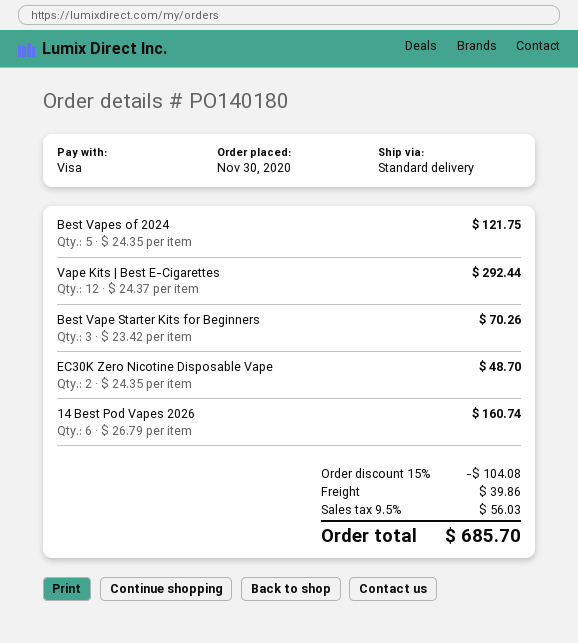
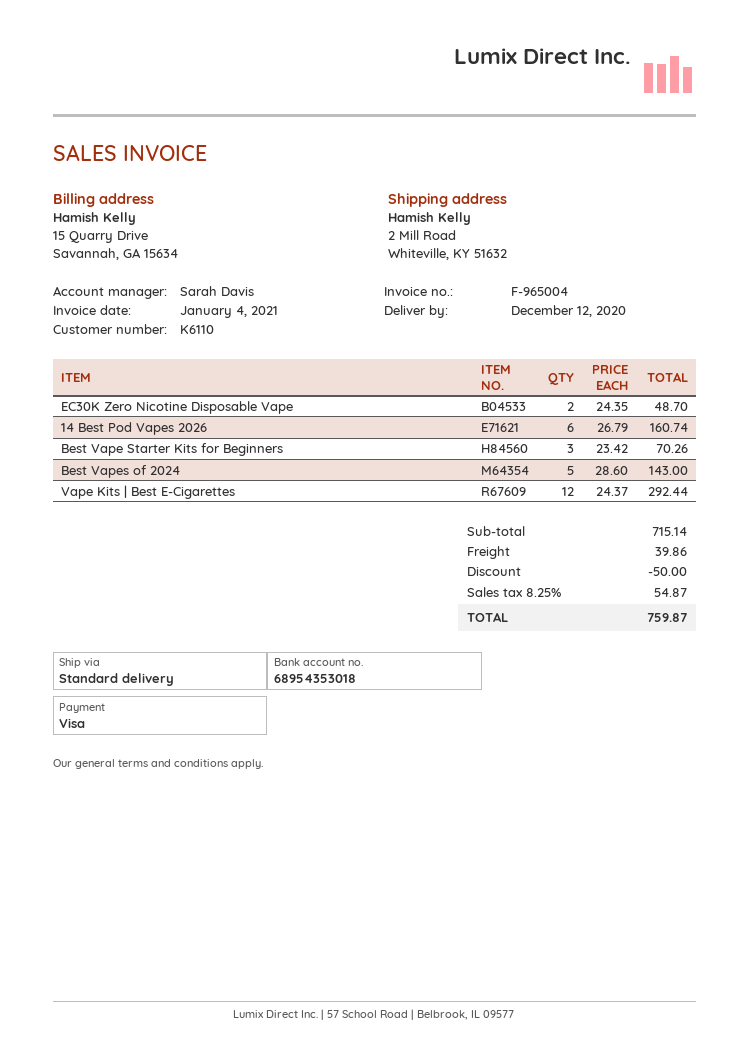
Best Vapes of 2024: 5 x 24.35 = 121.75 -> 5 x 28.60 = 143.00
discount: 104.08 -> 50.00
tax: 9.5% = 56.03 -> 8.25% = 54.87
total: 685.70 -> 759.87

